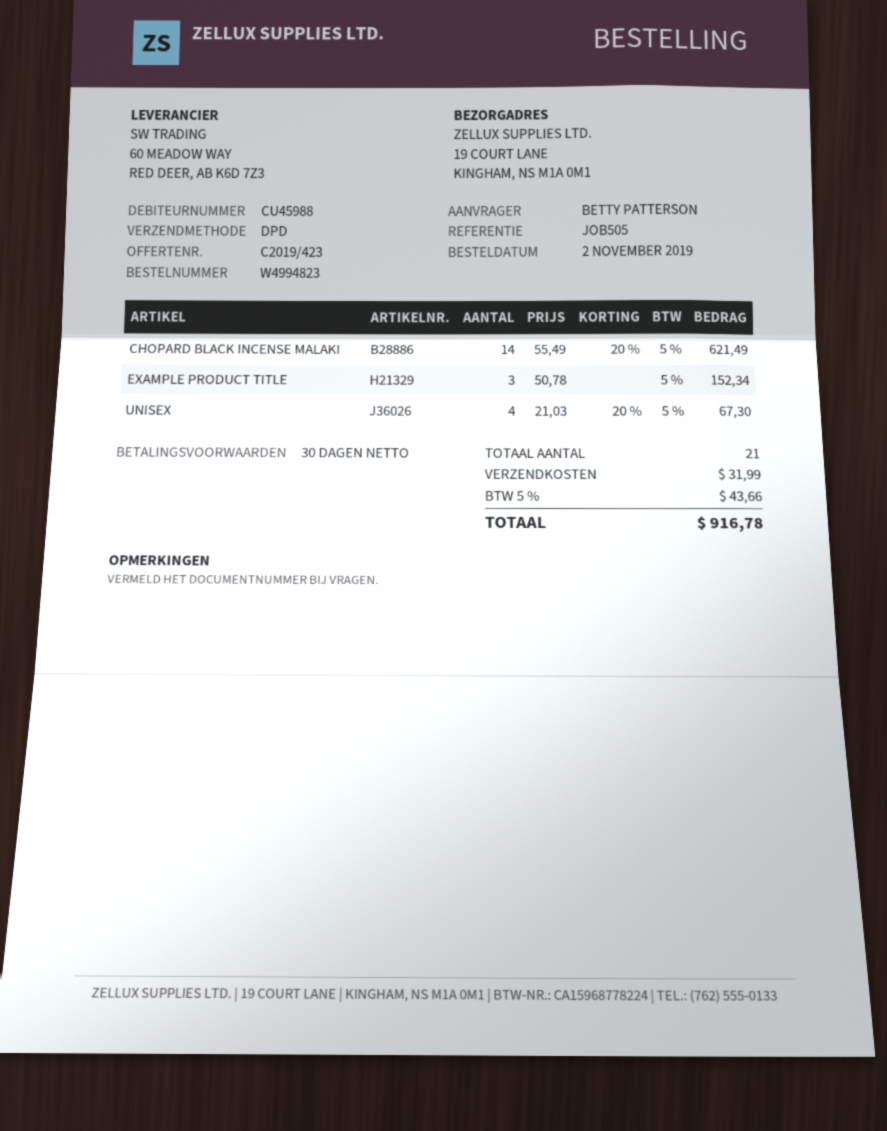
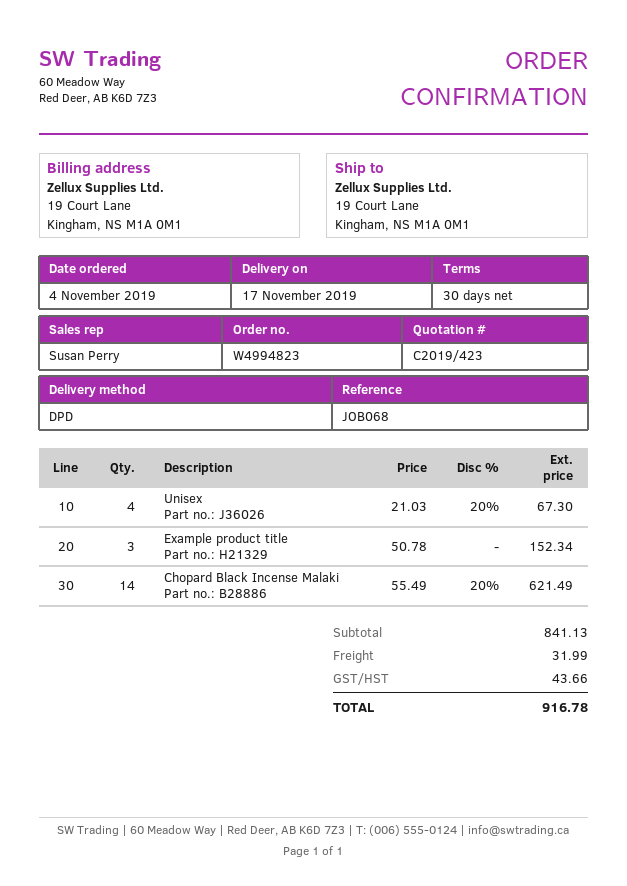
order date: 2019-11-02 -> 2019-11-04
reference: JOB505 -> JOB068

